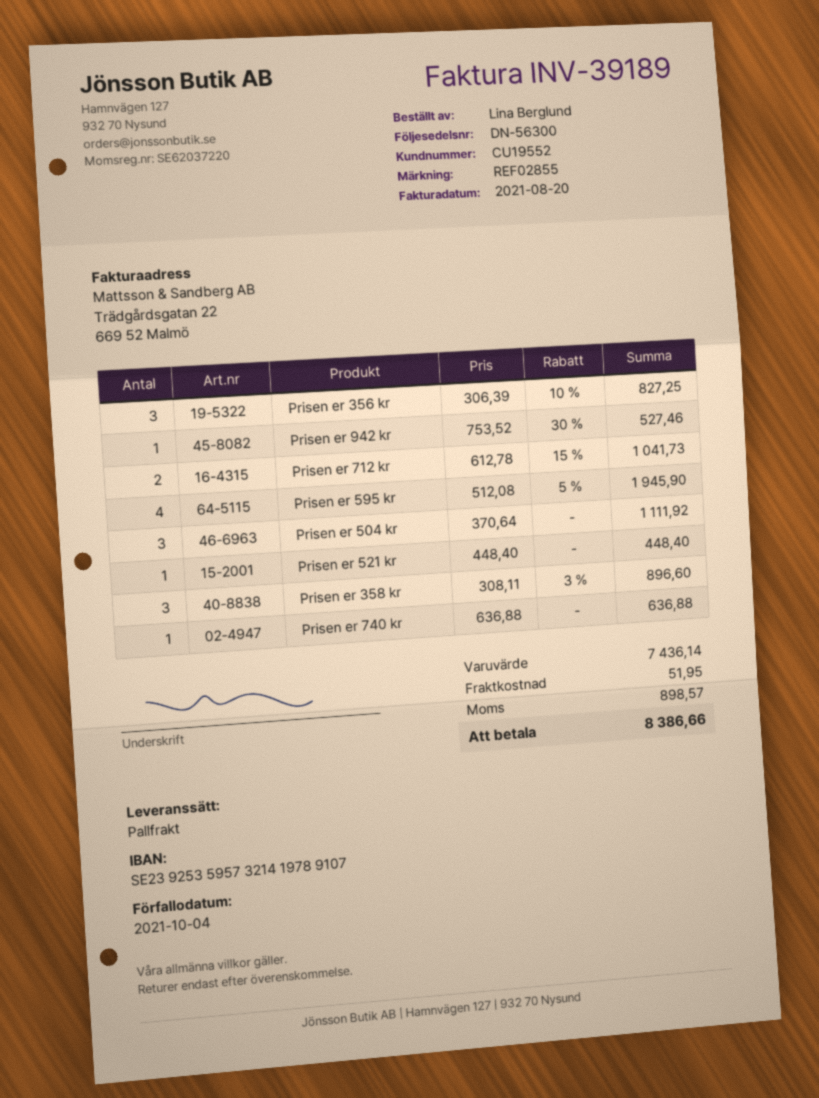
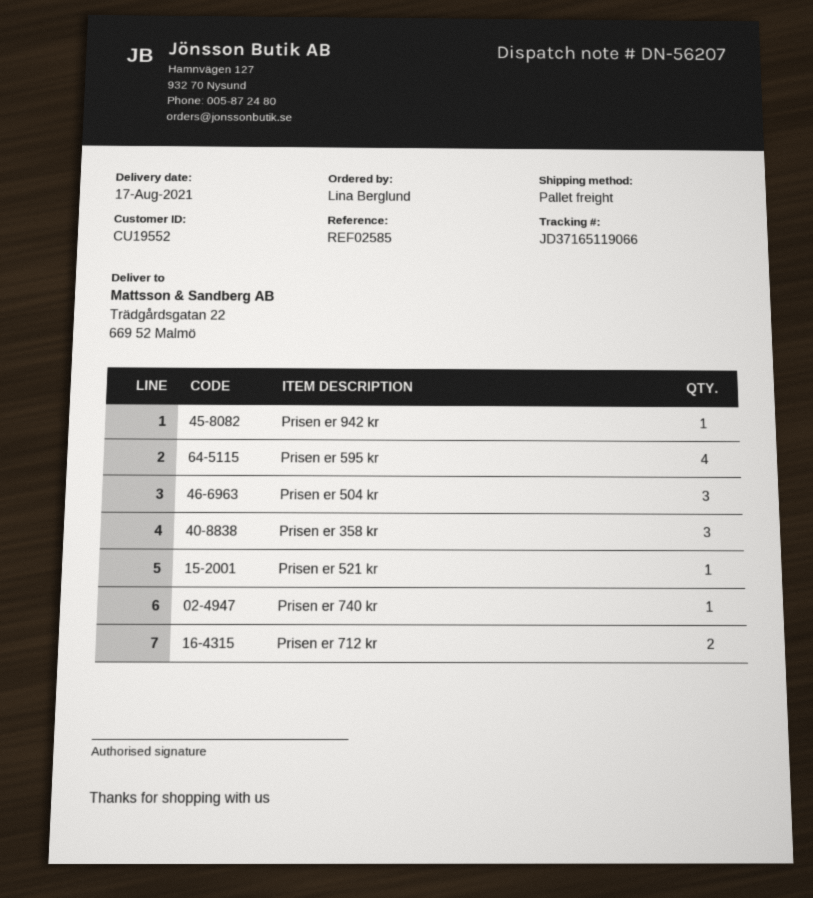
delivery note number: DN-56300 -> DN-56207
reference: REF02855 -> REF02585
Prisen er 356 kr: 3 -> none

